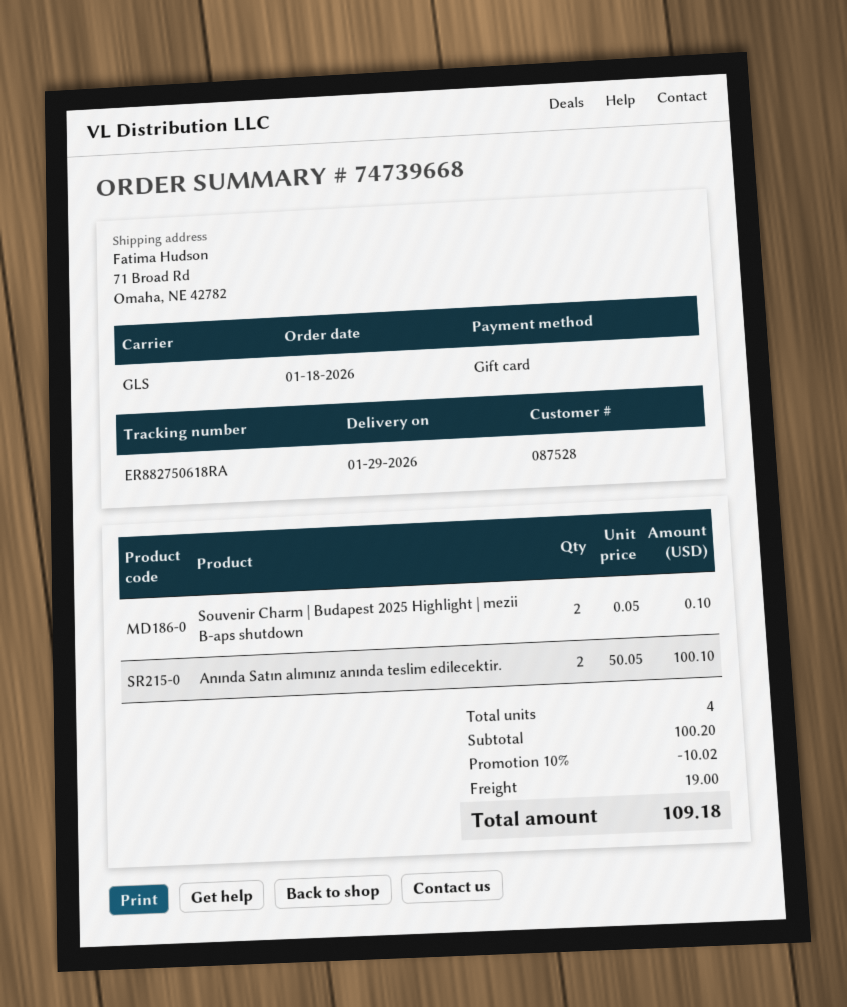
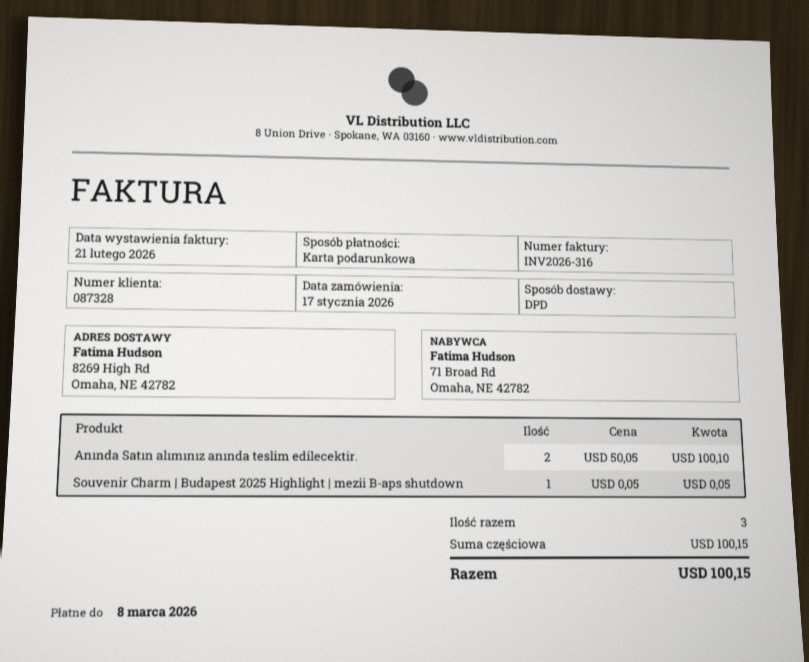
order date: 2026-01-18 -> 2026-01-17
customer number: 087528 -> 087328
shipping method: GLS -> DPD
ship to: 71 Broad Rd, Omaha, NE 42782 -> 8269 High Rd, Omaha, NE 42782
Souvenir Charm | Budapest 2025 Highlight | mezii B-aps shutdown: 2 x 0.05 = 0.10 -> 1 x 0.05 = 0.05
total quantity: 4 -> 3
subtotal: 100.20 -> 100.15
discount: 10% = 10.02 -> none
shipping: 19.00 -> none
total: 109.18 -> 100.15

